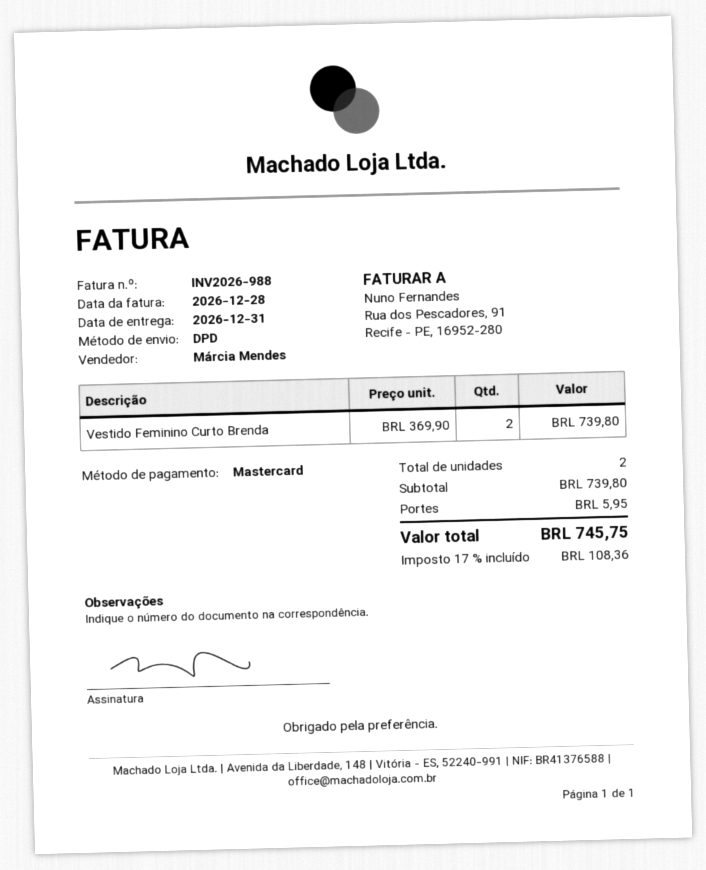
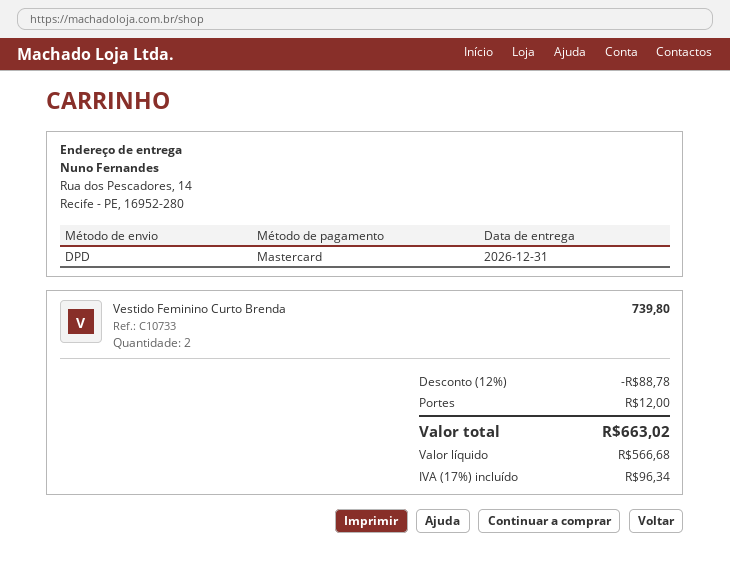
discount: none -> 12% = 88.78
shipping: 5.95 -> 12.00
tax: 17% = 108.36 -> 17% = 96.34
total: 745.75 -> 663.02

